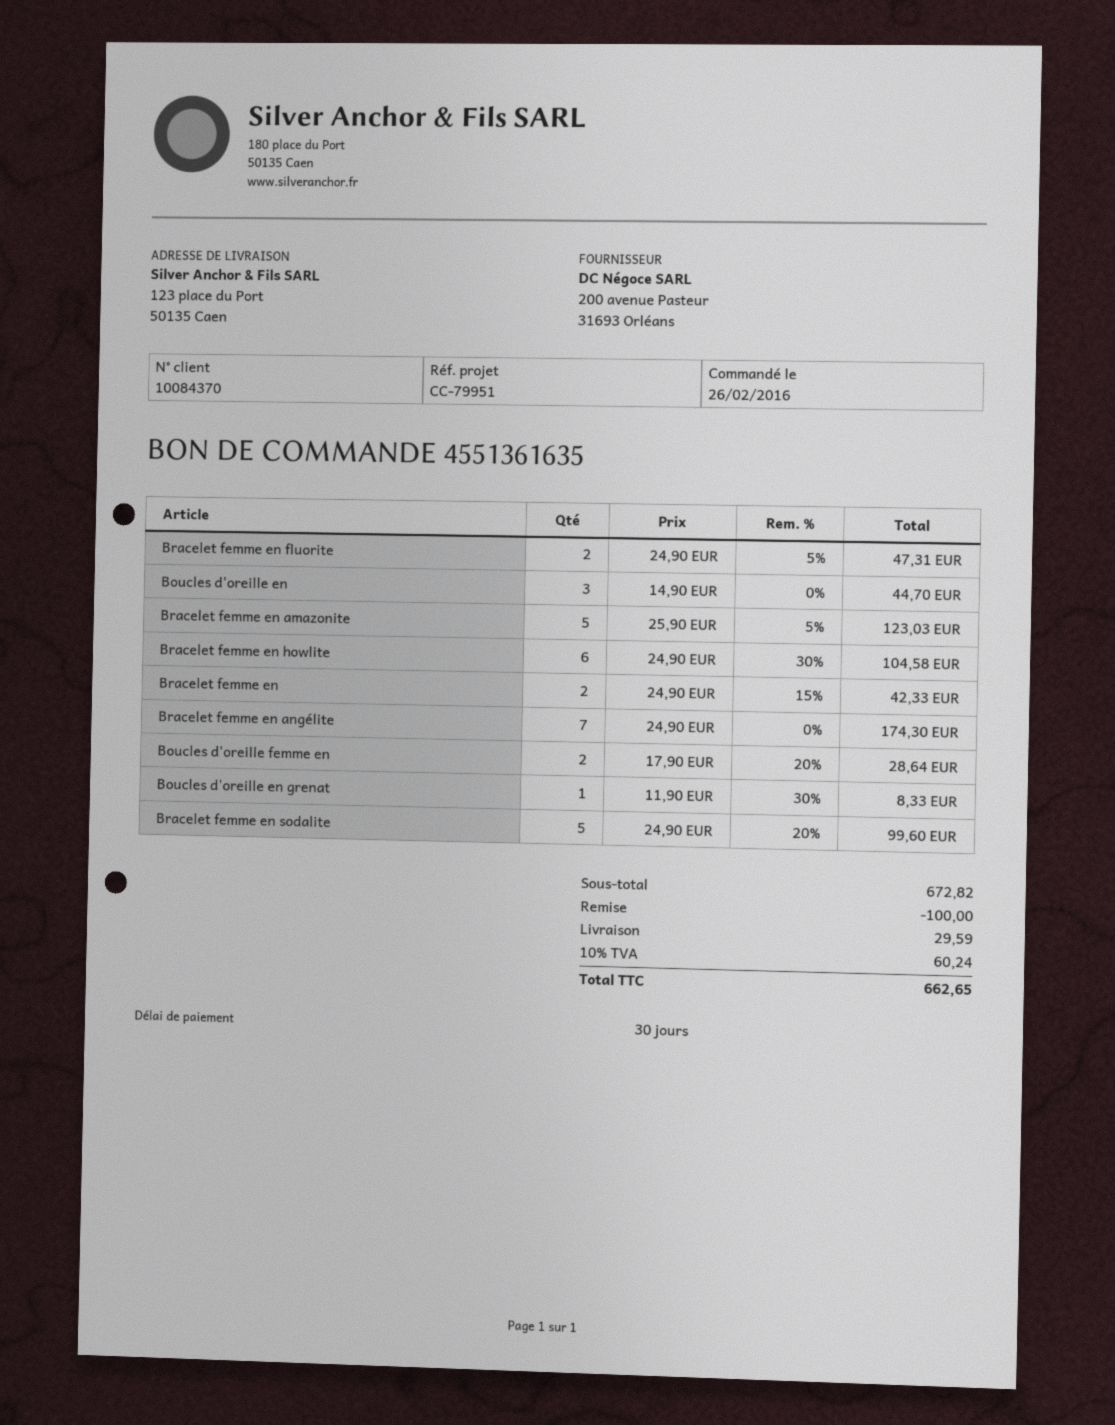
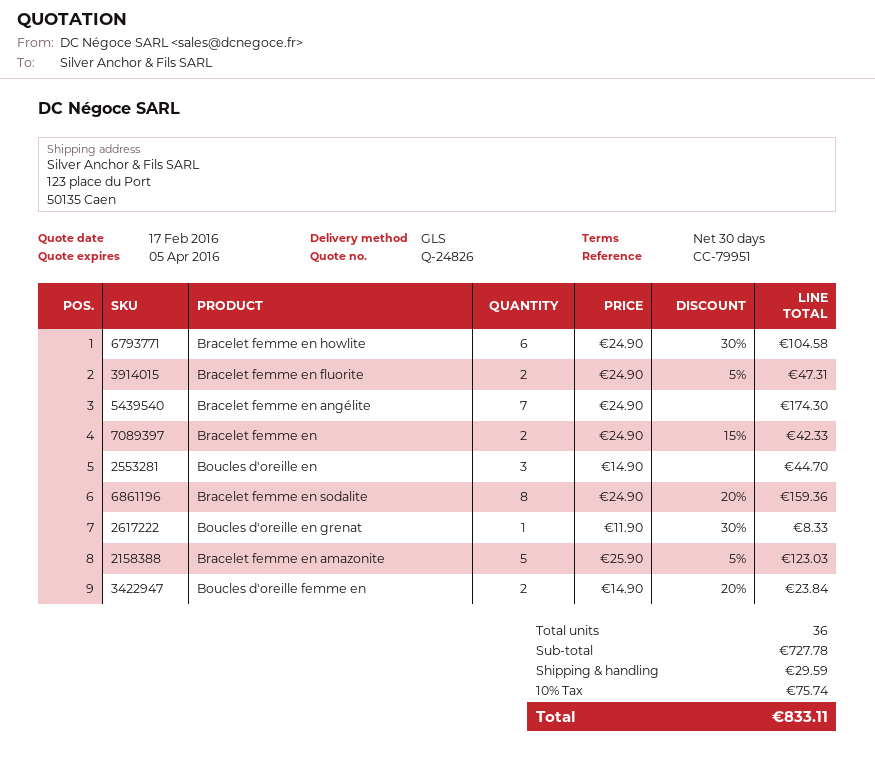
Boucles d'oreille femme en: 2 x 17.90 - 20% = 28.64 -> 2 x 14.90 - 20% = 23.84
Bracelet femme en sodalite: 5 x 24.90 - 20% = 99.60 -> 8 x 24.90 - 20% = 159.36
subtotal: 672.82 -> 727.78
discount: 100.00 -> none
tax: 10% = 60.24 -> 10% = 75.74
total: 662.65 -> 833.11

